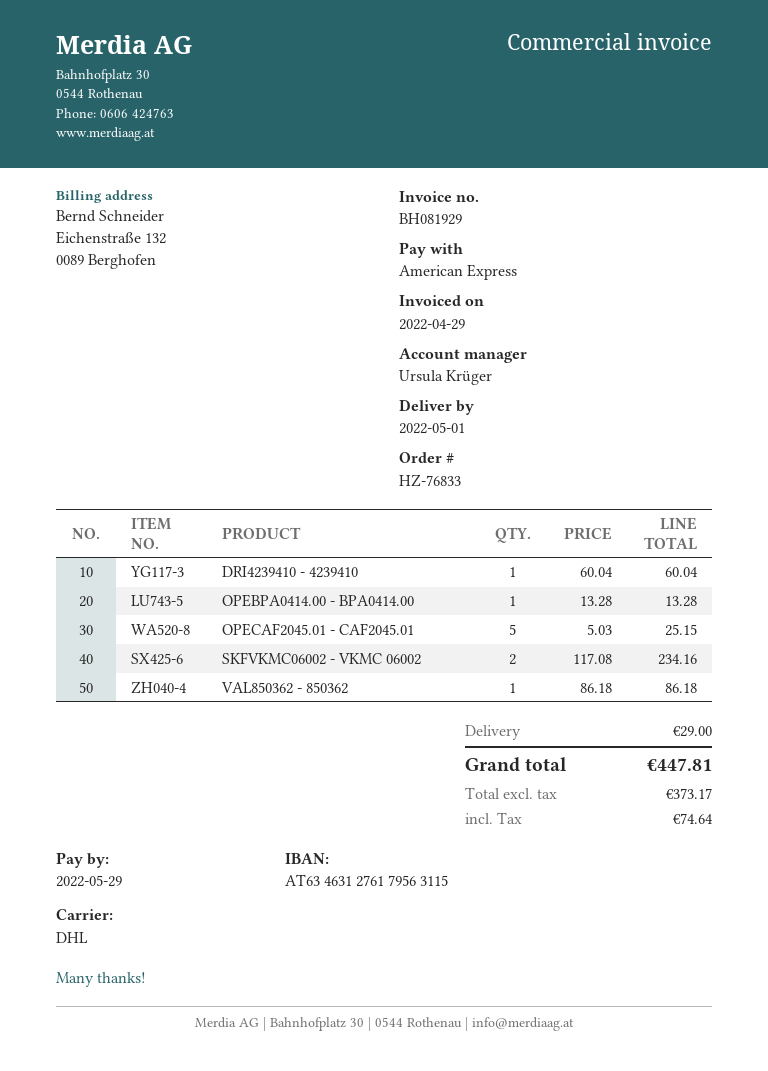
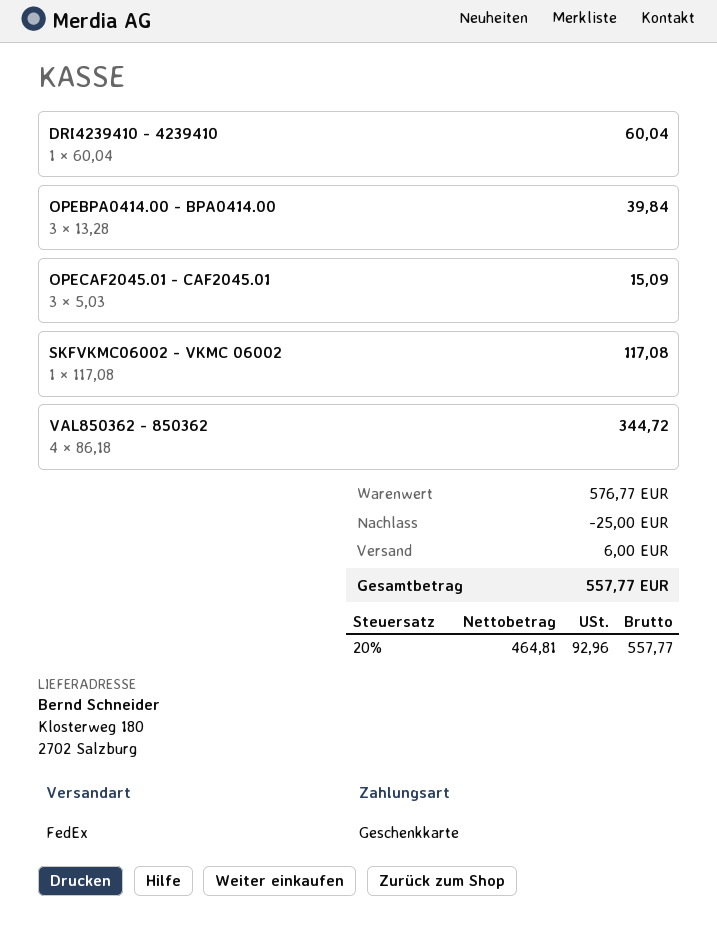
payment method: American Express -> gift card
shipping method: DHL -> FedEx
OPEBPA0414.00 - BPA0414.00: 1 x 13.28 = 13.28 -> 3 x 13.28 = 39.84
OPECAF2045.01 - CAF2045.01: 5 x 5.03 = 25.15 -> 3 x 5.03 = 15.09
SKFVKMC06002 - VKMC 06002: 2 x 117.08 = 234.16 -> 1 x 117.08 = 117.08
VAL850362 - 850362: 1 x 86.18 = 86.18 -> 4 x 86.18 = 344.72
discount: none -> 25.00
shipping: 29.00 -> 6.00
net: 373.17 -> 464.81
tax: 74.64 -> 92.96
total: 447.81 -> 557.77

